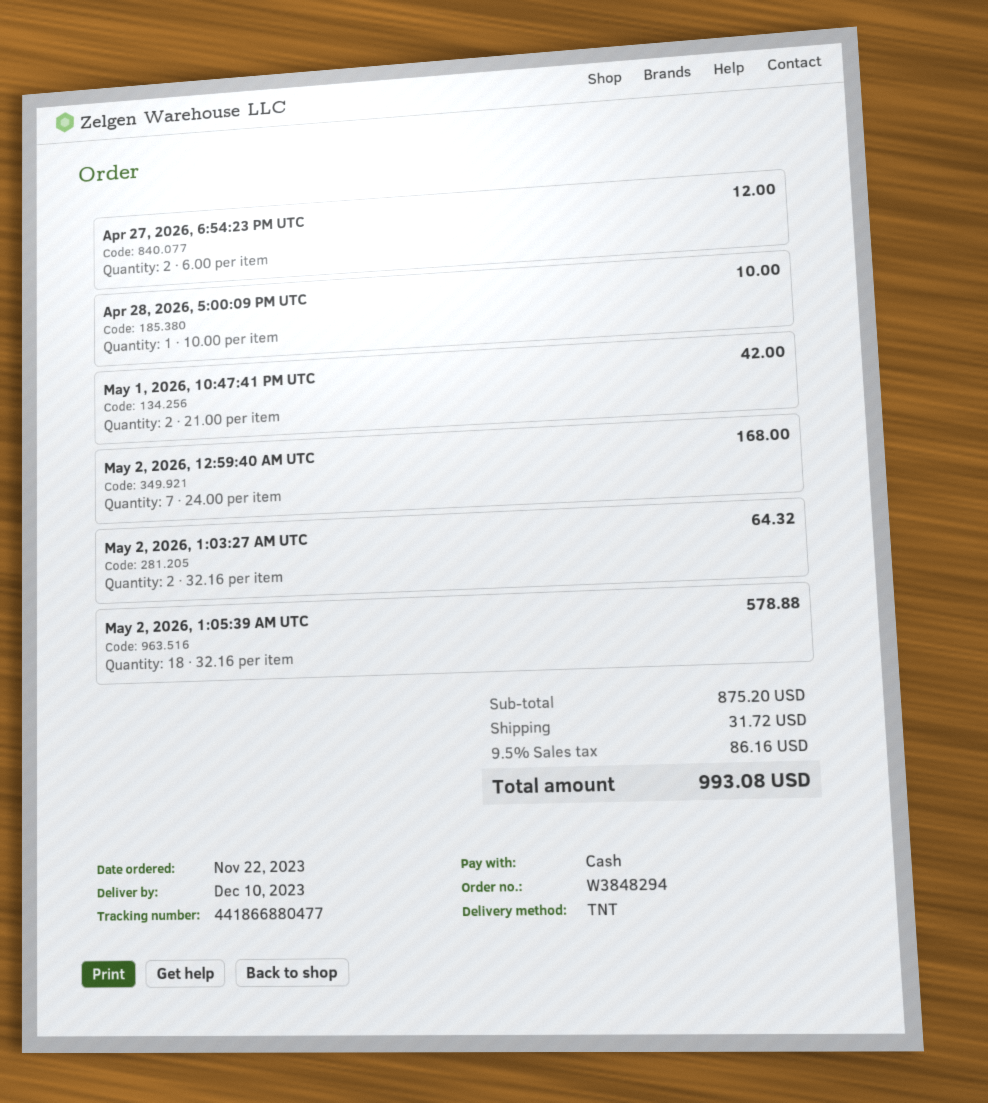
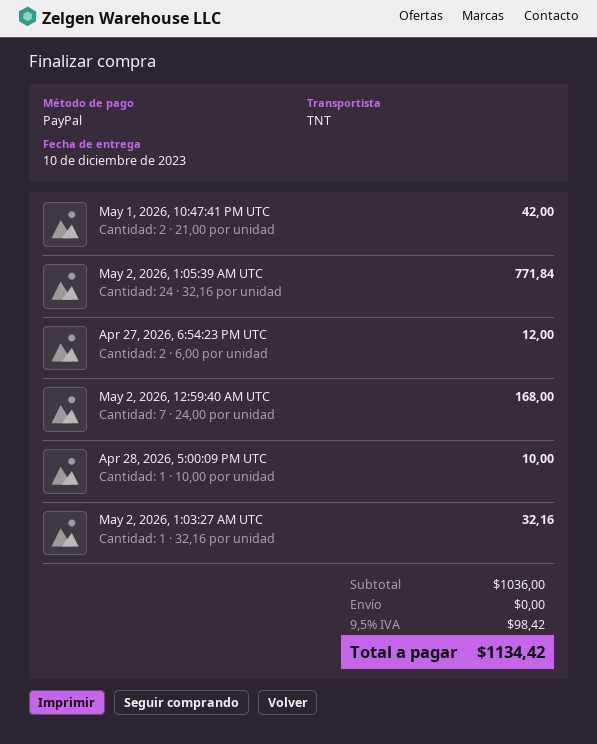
payment method: cash -> PayPal
May 2, 2026, 1:03:27 AM UTC: 2 x 32.16 = 64.32 -> 1 x 32.16 = 32.16
May 2, 2026, 1:05:39 AM UTC: 18 x 32.16 = 578.88 -> 24 x 32.16 = 771.84
subtotal: 875.20 -> 1036.00
shipping: 31.72 -> 0.00
tax: 9.5% = 86.16 -> 9.5% = 98.42
total: 993.08 -> 1134.42

